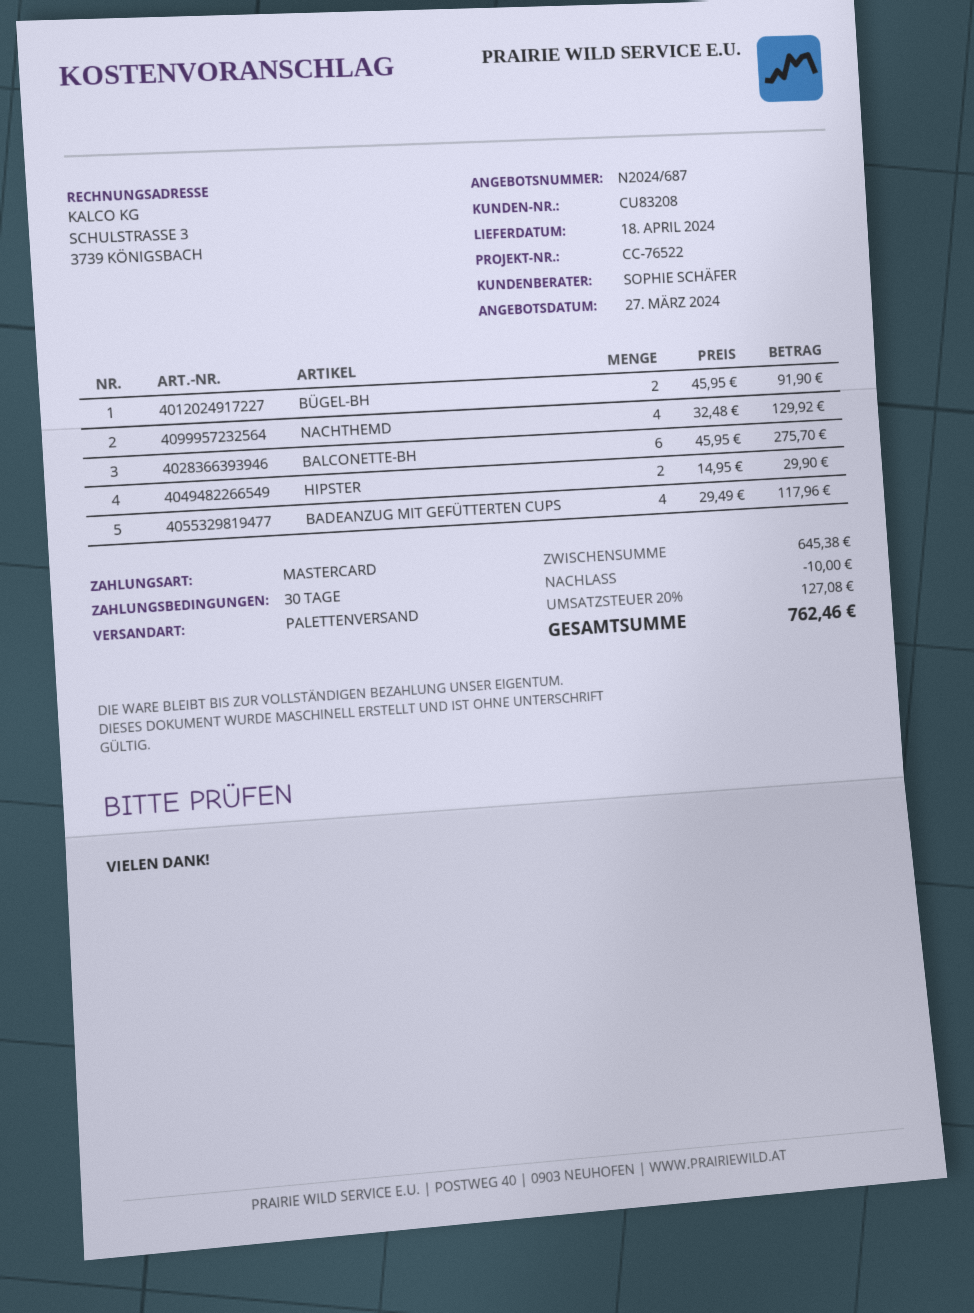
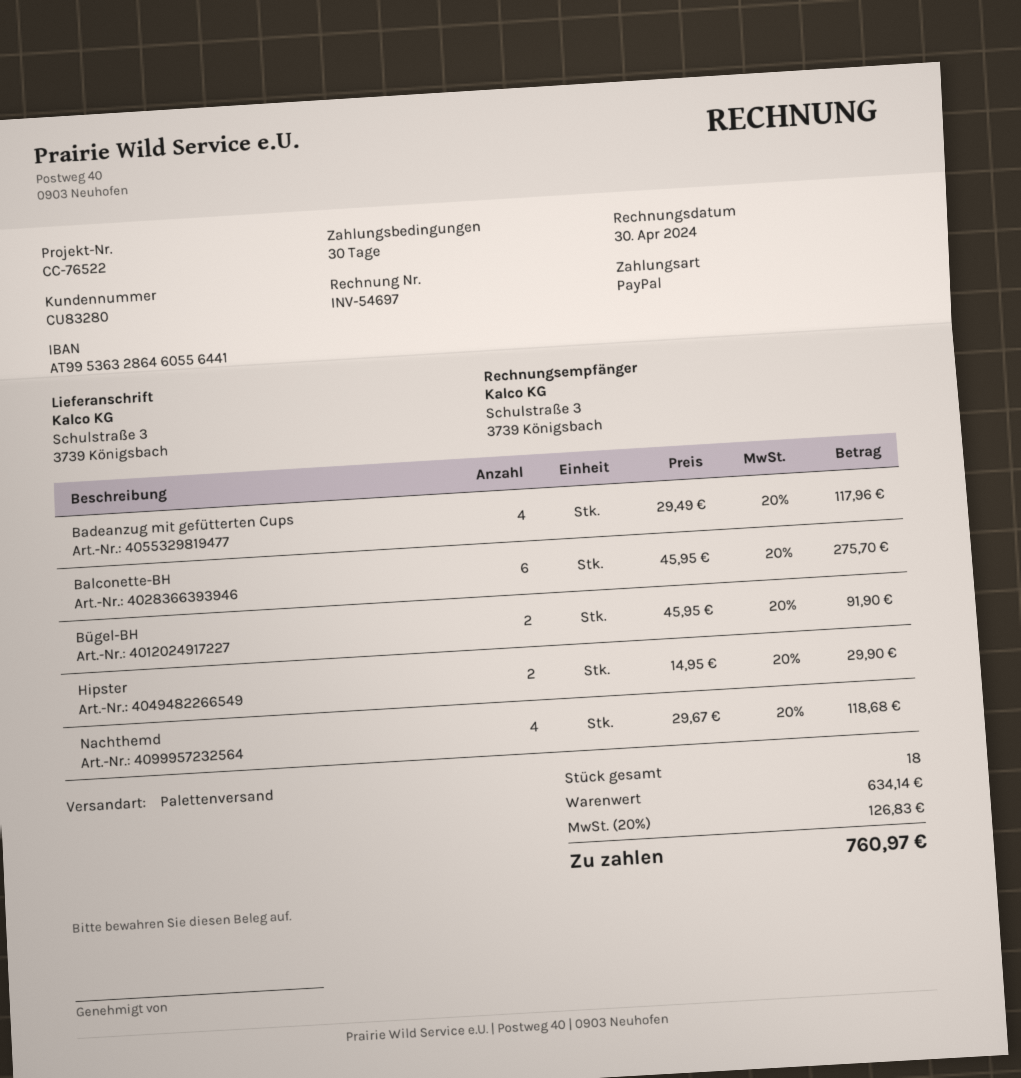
customer number: CU83208 -> CU83280
payment method: Mastercard -> PayPal
NACHTHEMD: 4 x 32.48 = 129.92 -> 4 x 29.67 = 118.68
subtotal: 645.38 -> 634.14
discount: 10.00 -> none
tax: 20% = 127.08 -> 20% = 126.83
total: 762.46 -> 760.97

